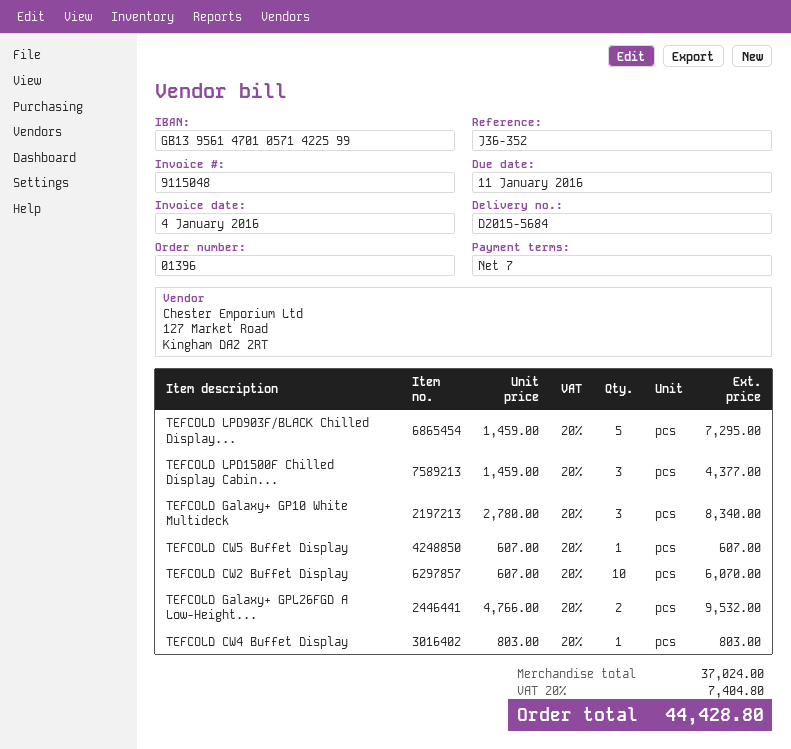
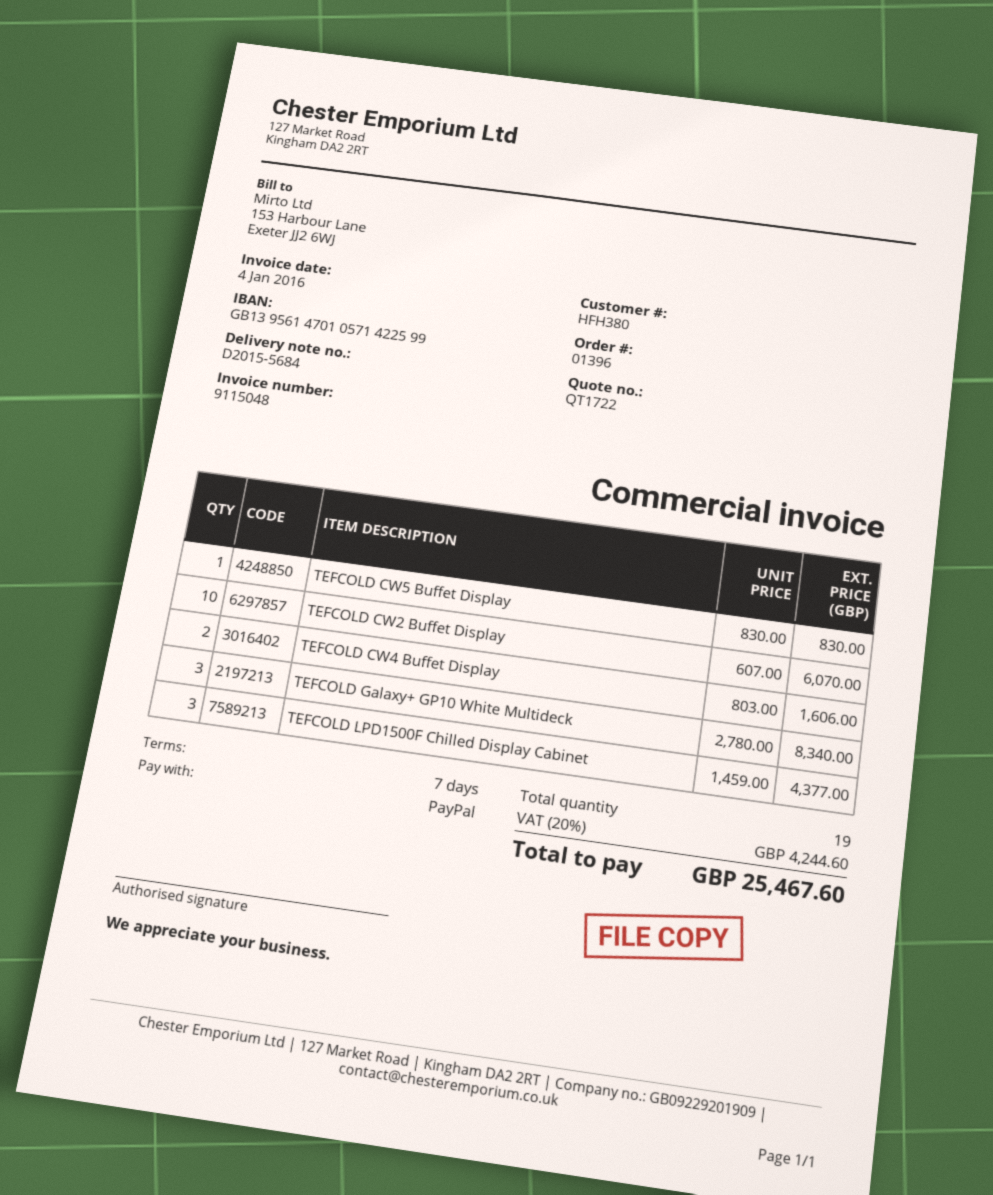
TEFCOLD LPD903F/BLACK Chilled Display...: 5 x 1459.00 = 7295.00 -> none
TEFCOLD CW5 Buffet Display: 1 x 607.00 = 607.00 -> 1 x 830.00 = 830.00
TEFCOLD Galaxy+ GPL26FGD A Low-Height...: 2 x 4766.00 = 9532.00 -> none
TEFCOLD CW4 Buffet Display: 1 x 803.00 = 803.00 -> 2 x 803.00 = 1606.00
tax: 20% = 7404.80 -> 20% = 4244.60
total: 44428.80 -> 25467.60

